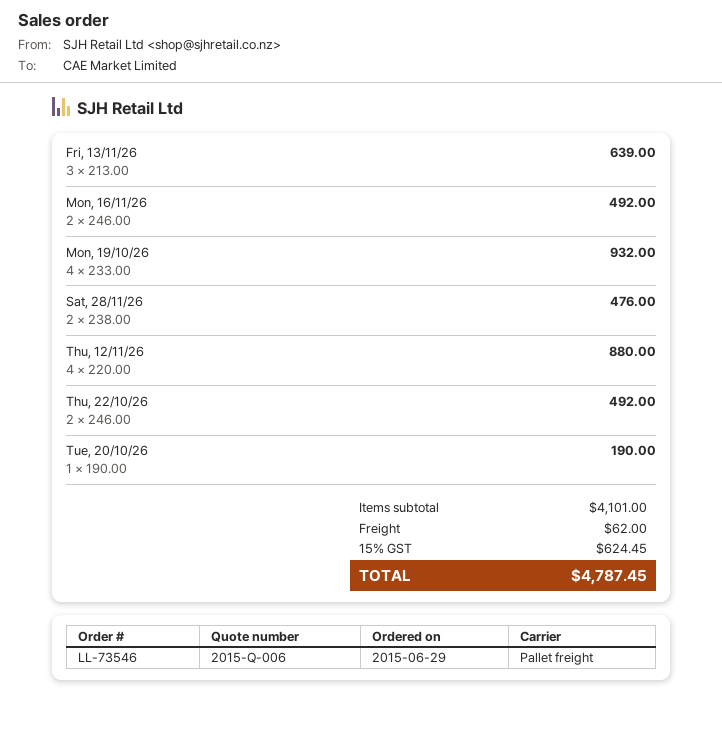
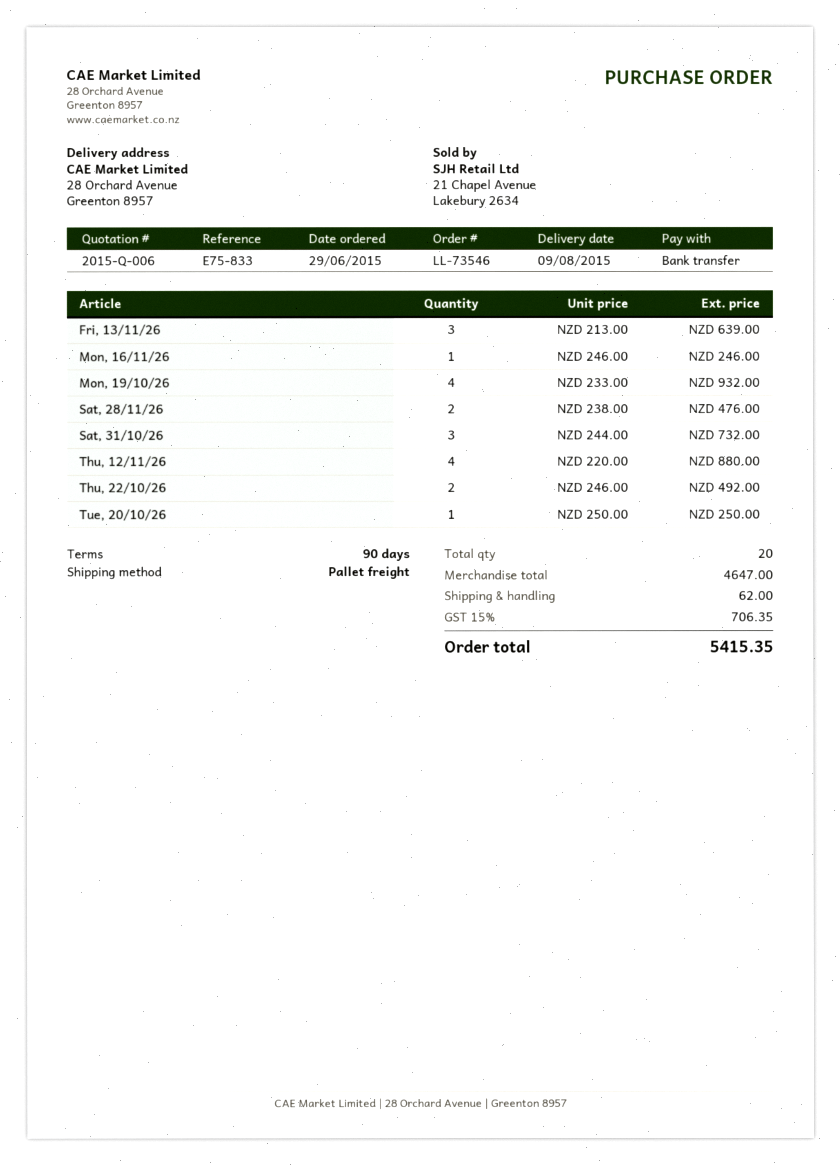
Mon, 16/11/26: 2 x 246.00 = 492.00 -> 1 x 246.00 = 246.00
Tue, 20/10/26: 1 x 190.00 = 190.00 -> 1 x 250.00 = 250.00
Sat, 31/10/26: none -> 3 x 244.00 = 732.00
subtotal: 4101.00 -> 4647.00
tax: 15% = 624.45 -> 15% = 706.35
total: 4787.45 -> 5415.35

